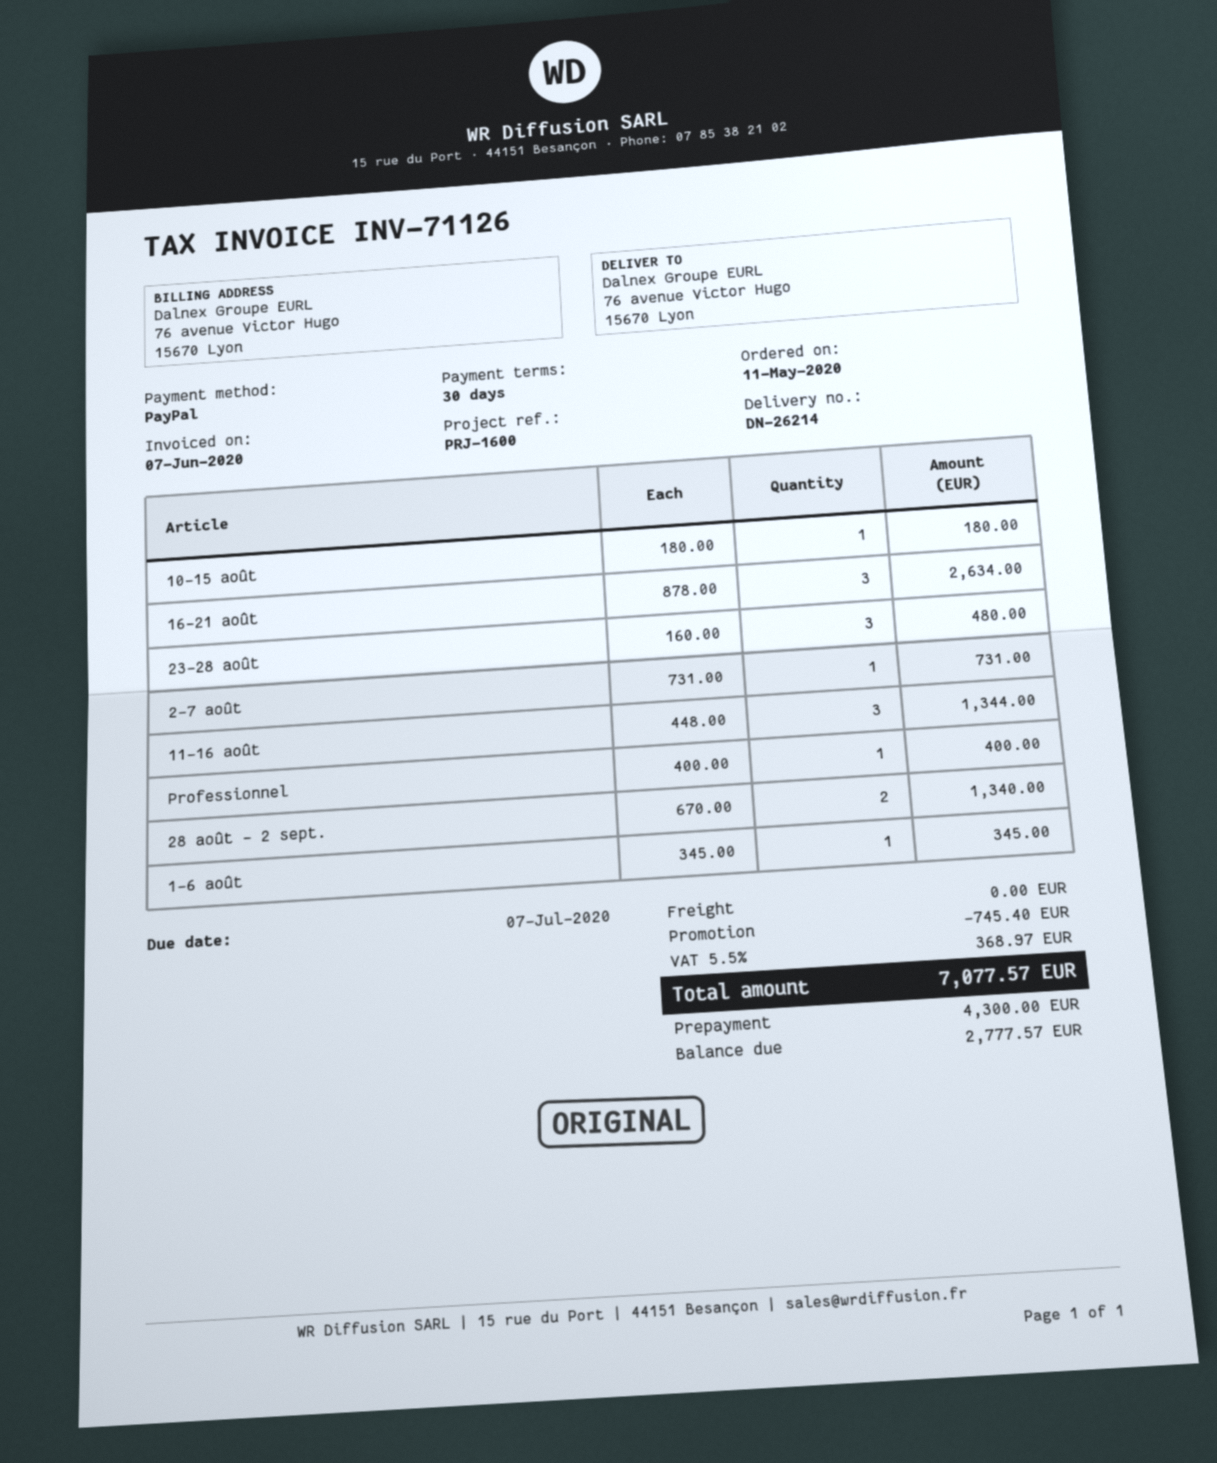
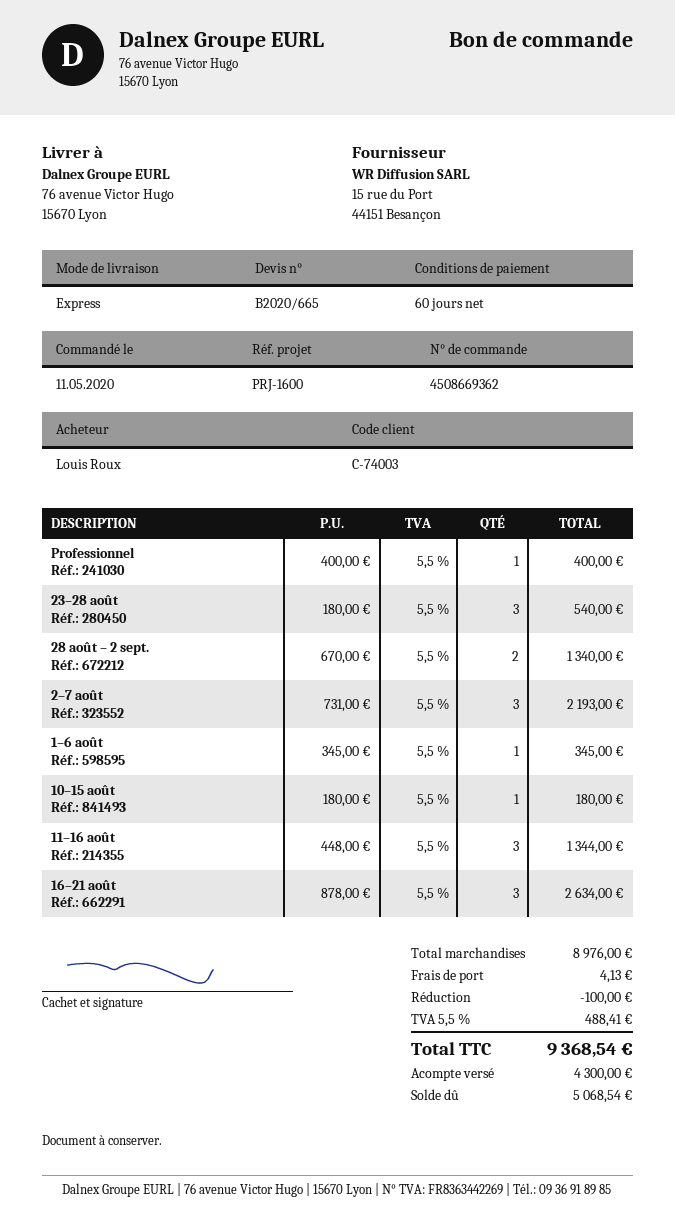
payment terms: 30 days -> 60 days
23–28 août: 3 x 160.00 = 480.00 -> 3 x 180.00 = 540.00
2–7 août: 1 x 731.00 = 731.00 -> 3 x 731.00 = 2193.00
discount: 745.40 -> 100.00
shipping: 0.00 -> 4.13
tax: 5.5% = 368.97 -> 5.5% = 488.41
total: 7077.57 -> 9368.54
balance: 2777.57 -> 5068.54

